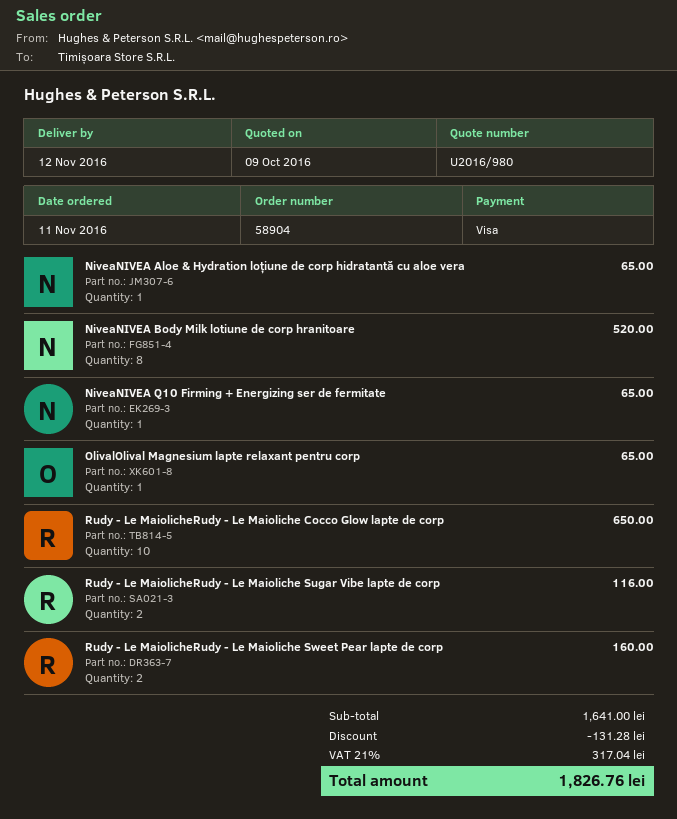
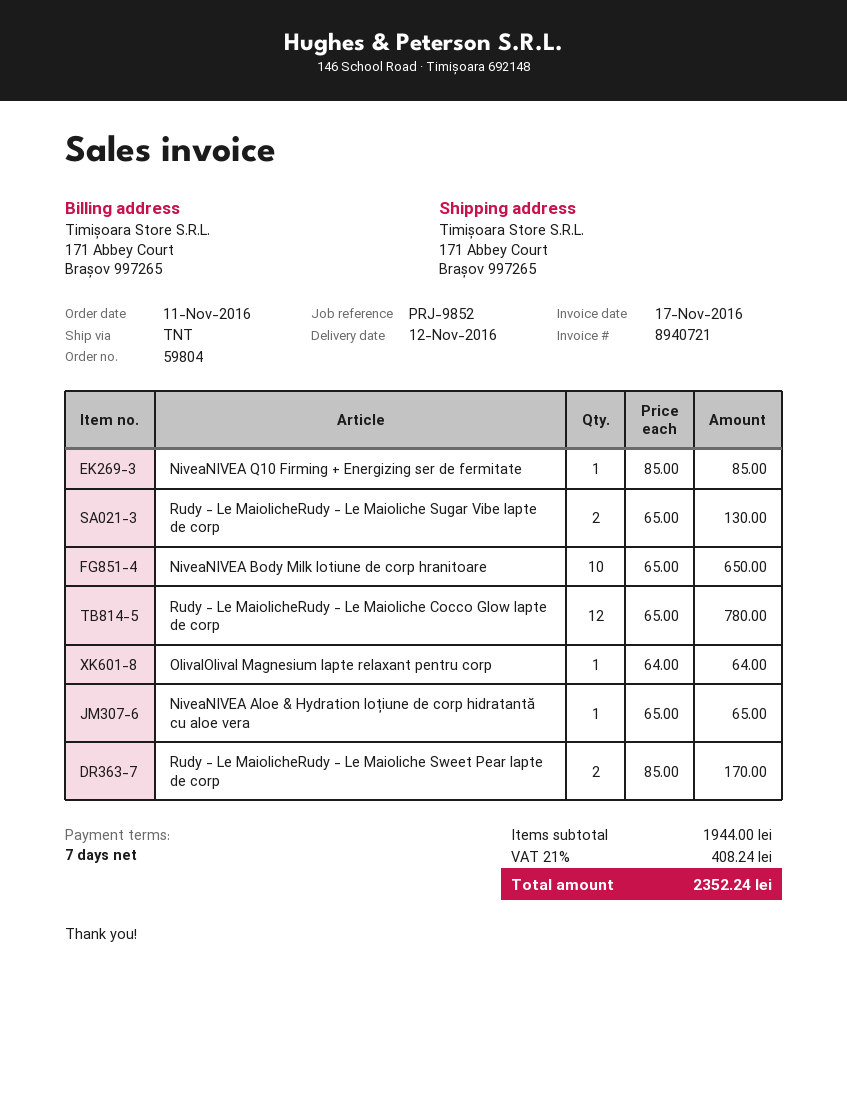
order number: 58904 -> 59804
NiveaNIVEA Body Milk lotiune de corp hranitoare: 8 for 520.00 -> 10 for 650.00
NiveaNIVEA Q10 Firming + Energizing ser de fermitate: 1 for 65.00 -> 1 for 85.00
OlivalOlival Magnesium lapte relaxant pentru corp: 1 for 65.00 -> 1 for 64.00
Rudy - Le MaiolicheRudy - Le Maioliche Cocco Glow lapte de corp: 10 for 650.00 -> 12 for 780.00
Rudy - Le MaiolicheRudy - Le Maioliche Sugar Vibe lapte de corp: 2 for 116.00 -> 2 for 130.00
Rudy - Le MaiolicheRudy - Le Maioliche Sweet Pear lapte de corp: 2 for 160.00 -> 2 for 170.00
subtotal: 1641.00 -> 1944.00
discount: 131.28 -> none
tax: 21% = 317.04 -> 21% = 408.24
total: 1826.76 -> 2352.24

